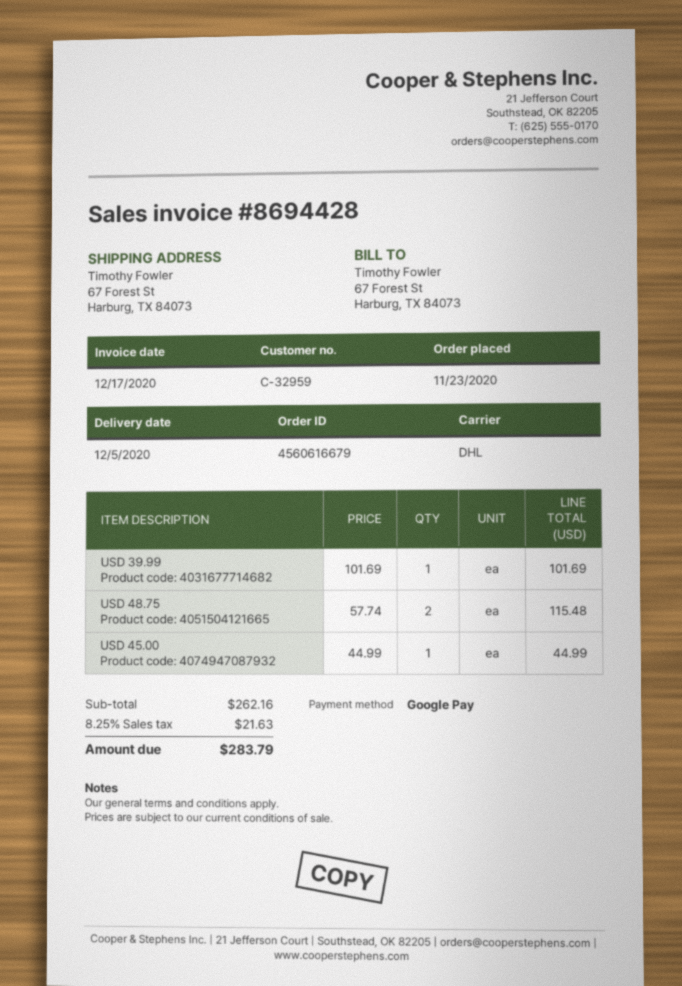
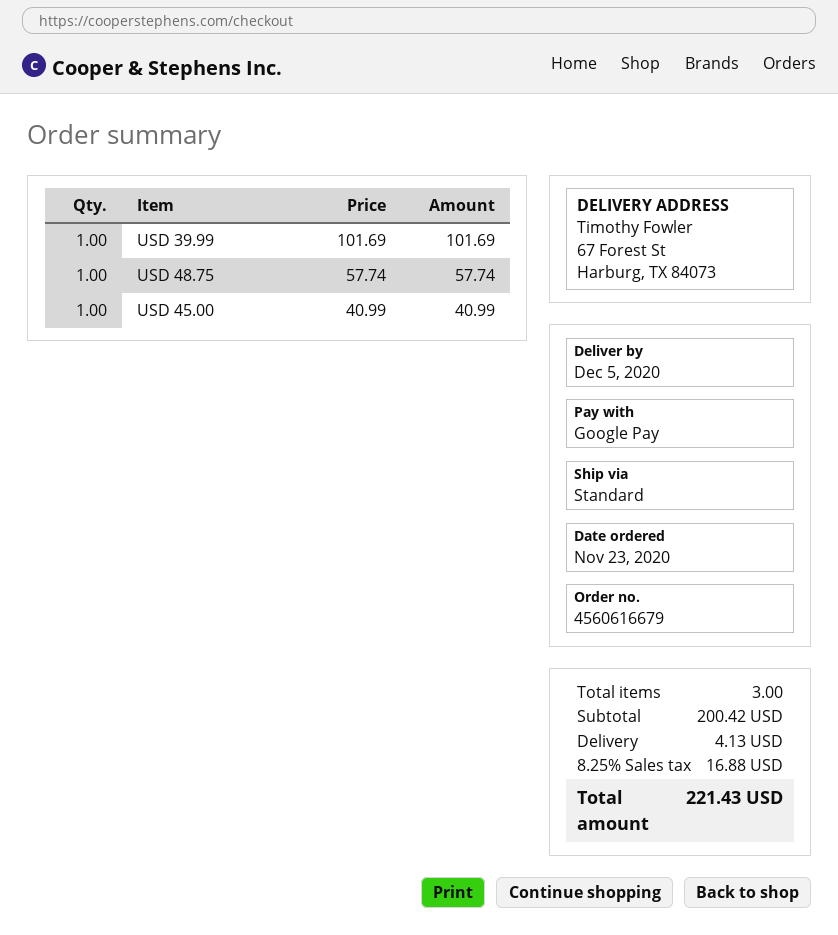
shipping method: DHL -> standard
USD 48.75: 2 x 57.74 = 115.48 -> 1 x 57.74 = 57.74
USD 45.00: 1 x 44.99 = 44.99 -> 1 x 40.99 = 40.99
subtotal: 262.16 -> 200.42
shipping: none -> 4.13
tax: 8.25% = 21.63 -> 8.25% = 16.88
total: 283.79 -> 221.43

